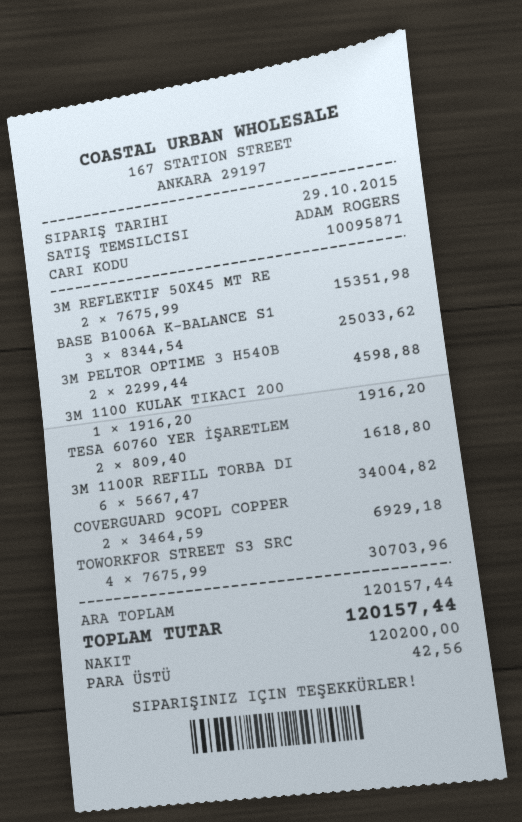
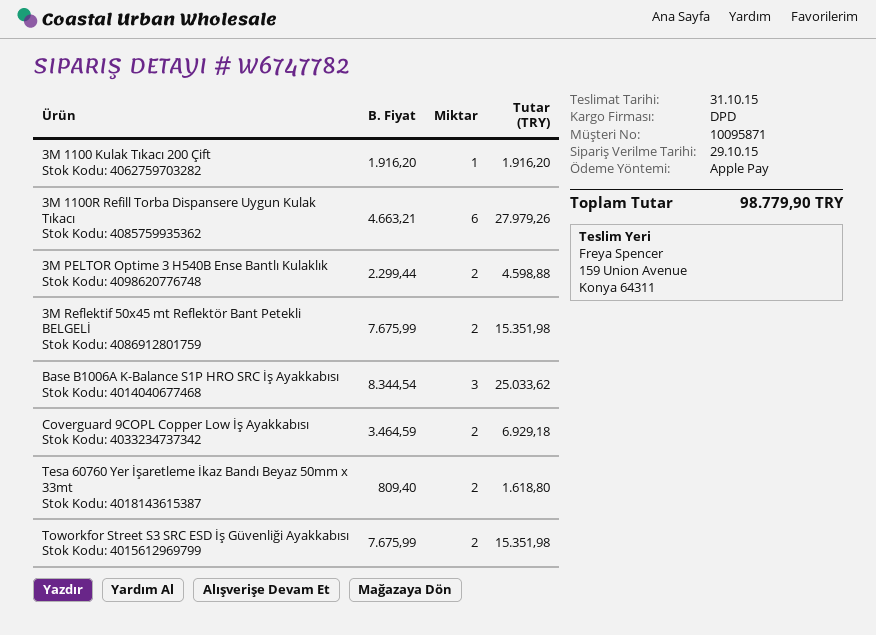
payment method: cash -> Apple Pay
3M 1100R REFILL TORBA DI: 6 x 5667.47 = 34004.82 -> 6 x 4663.21 = 27979.26
TOWORKFOR STREET S3 SRC: 4 x 7675.99 = 30703.96 -> 2 x 7675.99 = 15351.98
total: 120157.44 -> 98779.90

